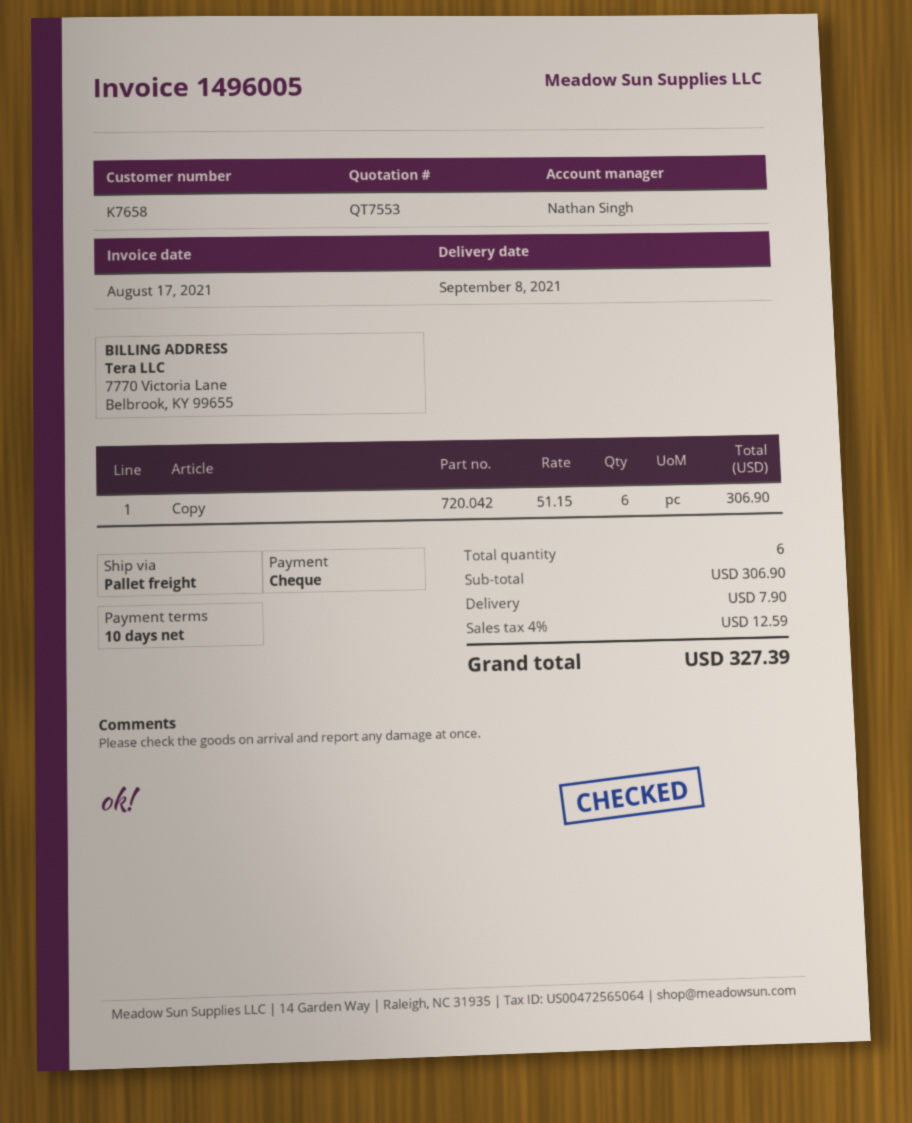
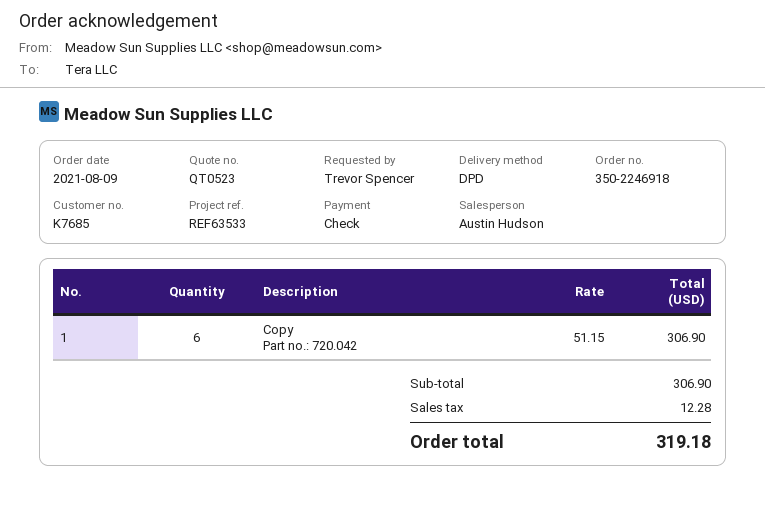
quote number: QT7553 -> QT0523
customer number: K7658 -> K7685
sales rep: Nathan Singh -> Austin Hudson
shipping method: pallet freight -> DPD
shipping: 7.90 -> none
tax: 12.59 -> 12.28
total: 327.39 -> 319.18

